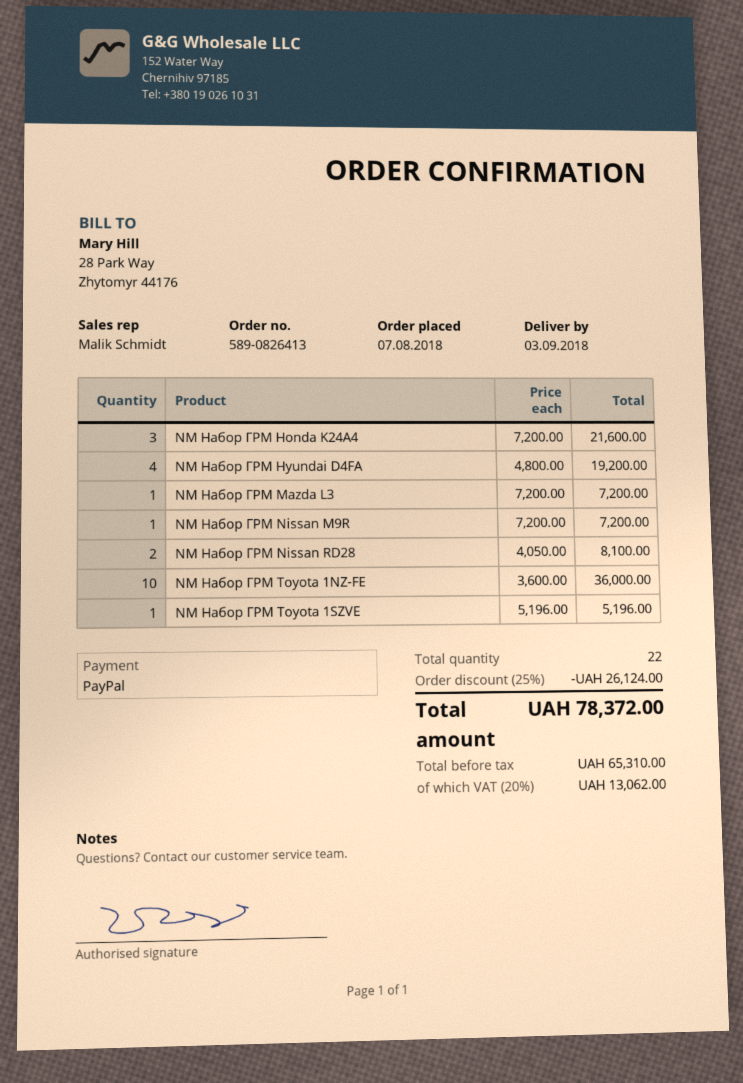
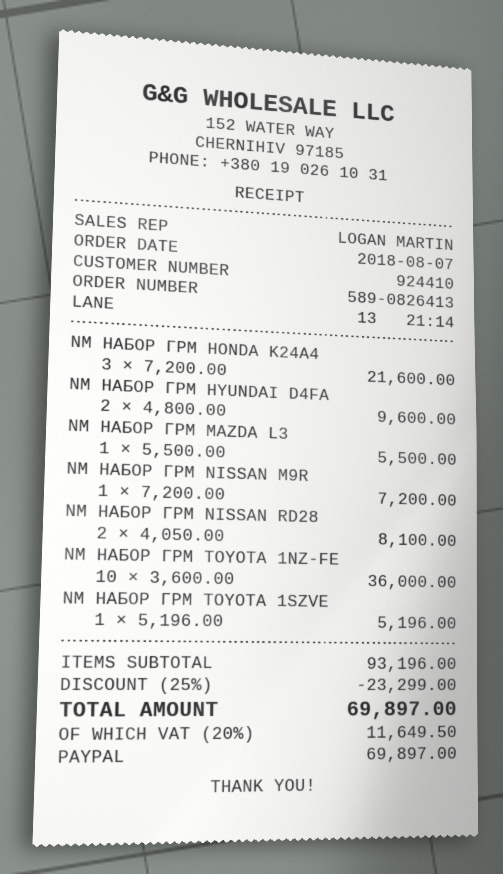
sales rep: Malik Schmidt -> LOGAN MARTIN
NM Набор ГРМ Hyundai D4FA: 4 x 4800.00 = 19200.00 -> 2 x 4800.00 = 9600.00
NM Набор ГРМ Mazda L3: 1 x 7200.00 = 7200.00 -> 1 x 5500.00 = 5500.00
discount: 25% = 26124.00 -> 25% = 23299.00
tax: 20% = 13062.00 -> 20% = 11649.50
total: 78372.00 -> 69897.00

